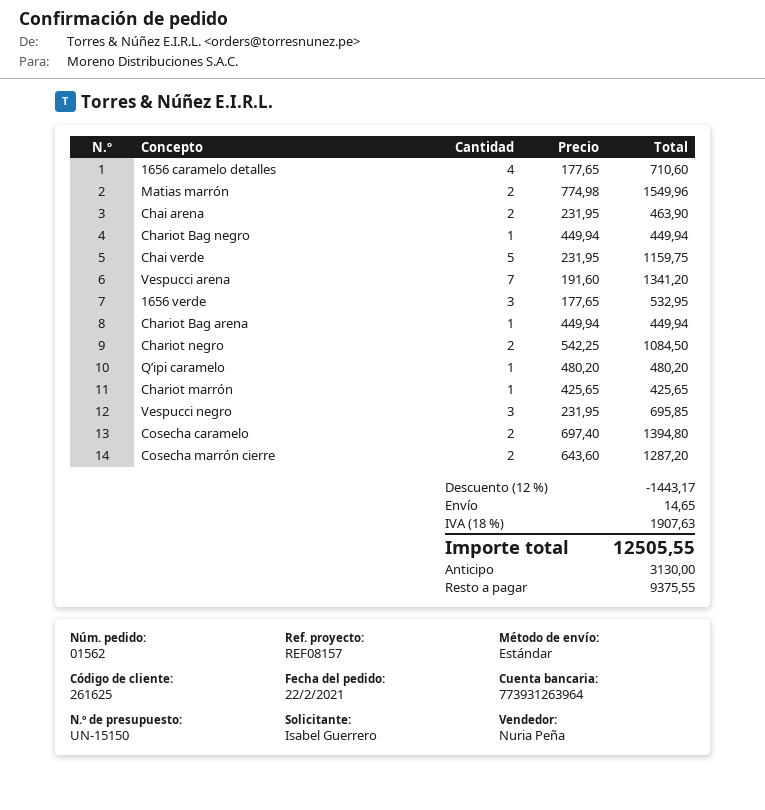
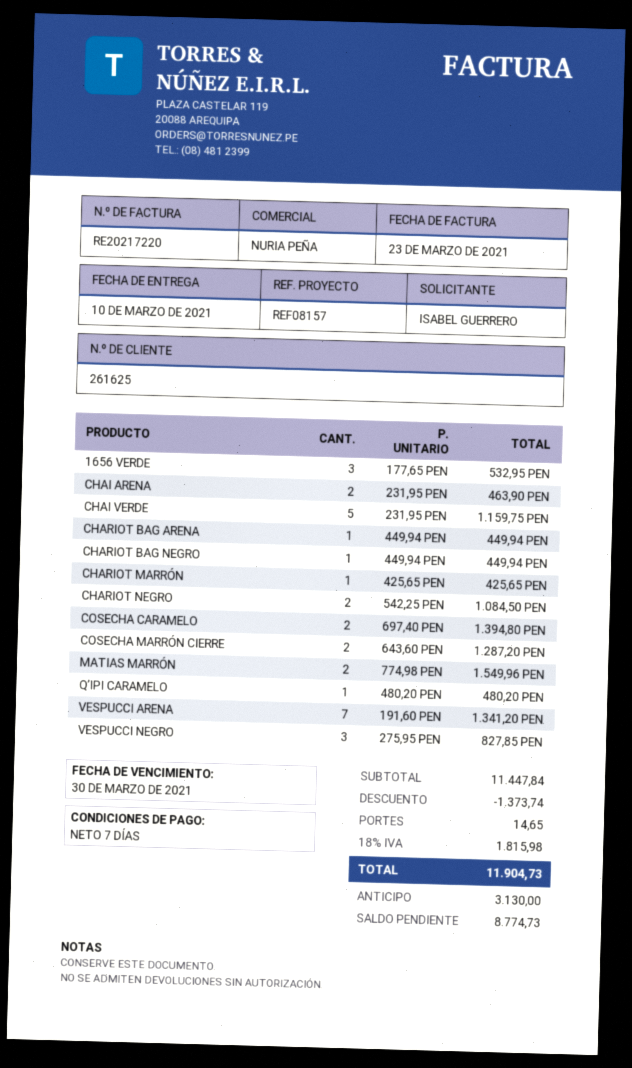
1656 caramelo detalles: 4 x 177.65 = 710.60 -> none
Vespucci negro: 3 x 231.95 = 695.85 -> 3 x 275.95 = 827.85
discount: 1443.17 -> 1373.74
tax: 18% = 1907.63 -> 18% = 1815.98
total: 12505.55 -> 11904.73
balance: 9375.55 -> 8774.73

